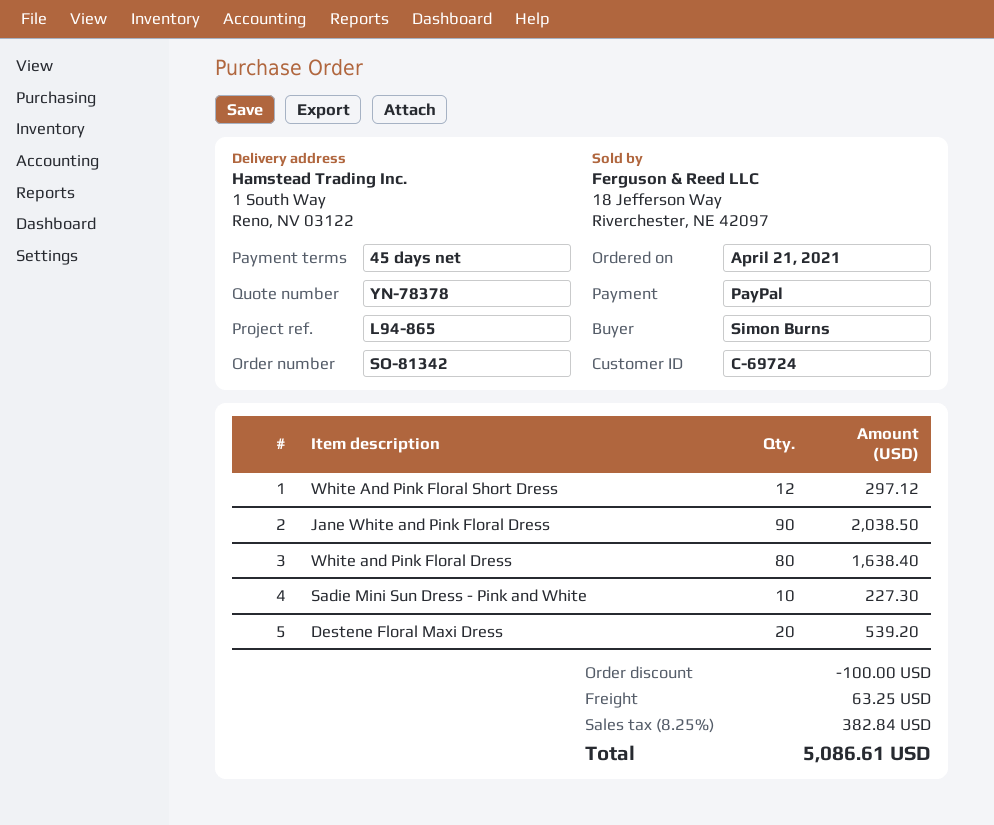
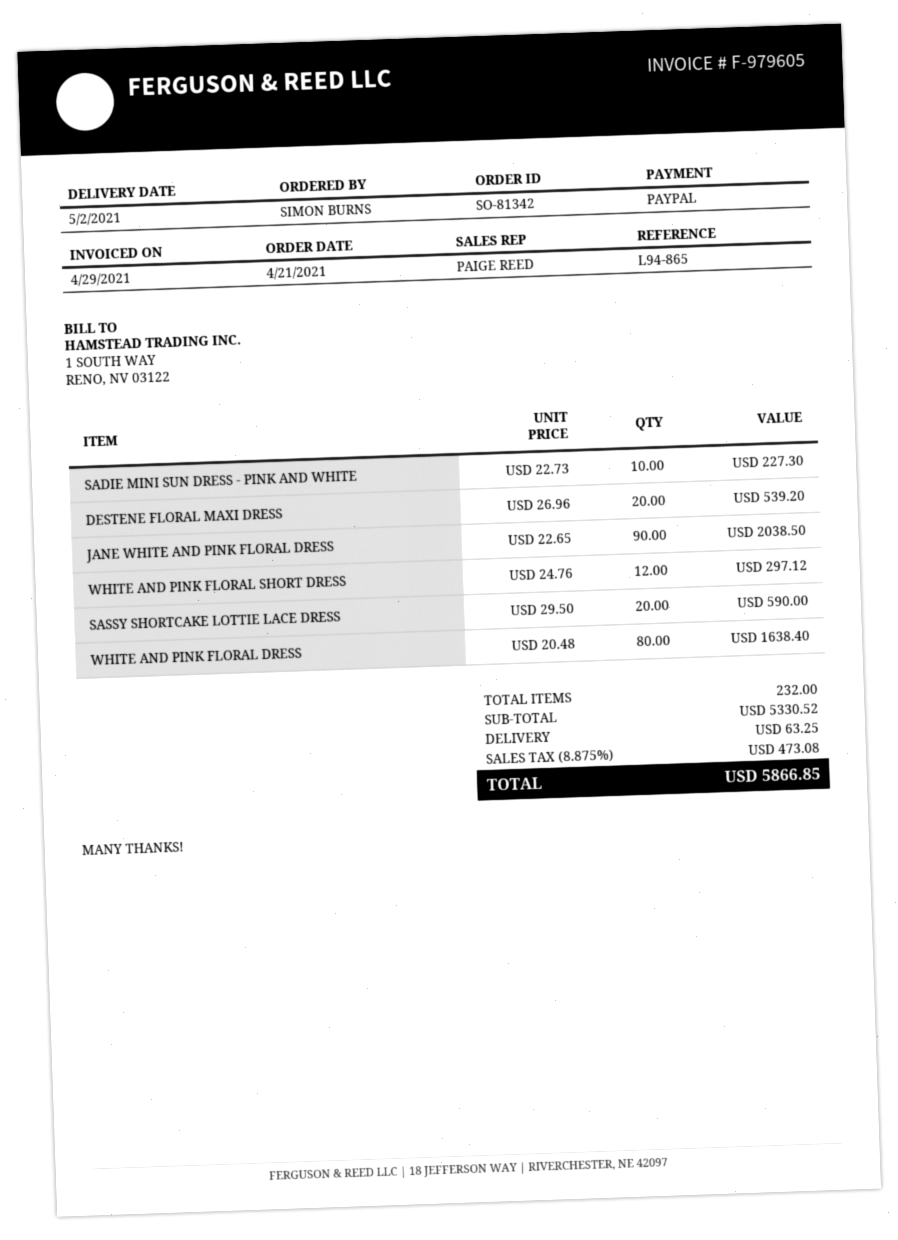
SASSY SHORTCAKE LOTTIE LACE DRESS: none -> 20 for 590.00
discount: 100.00 -> none
tax: 8.25% = 382.84 -> 8.875% = 473.08
total: 5086.61 -> 5866.85

